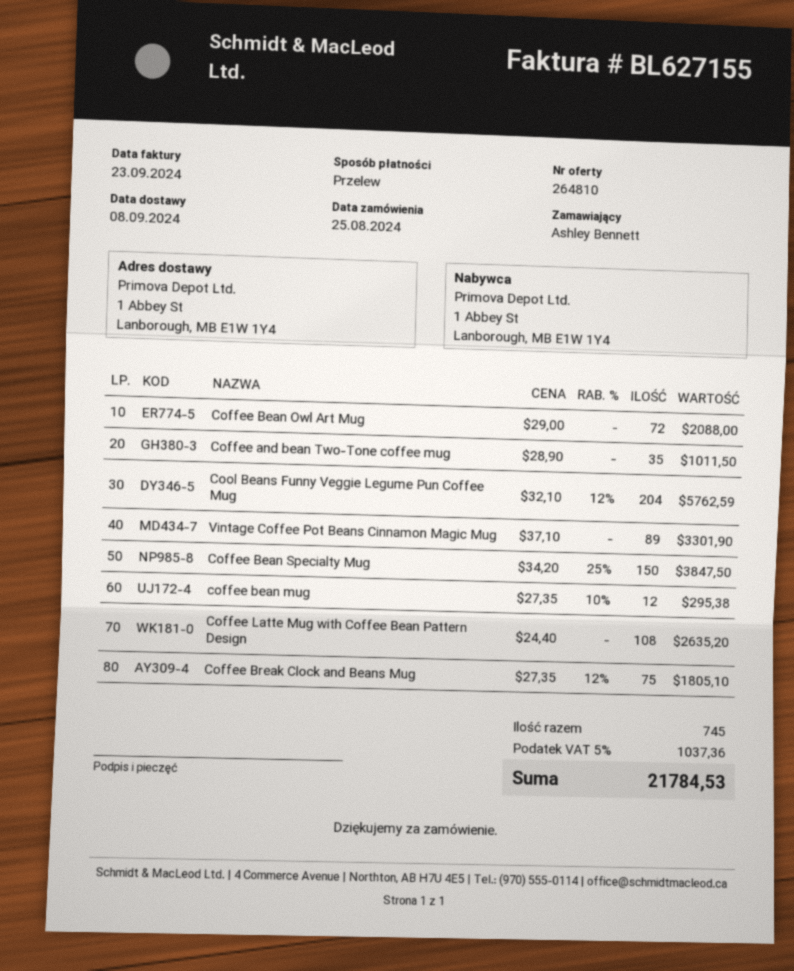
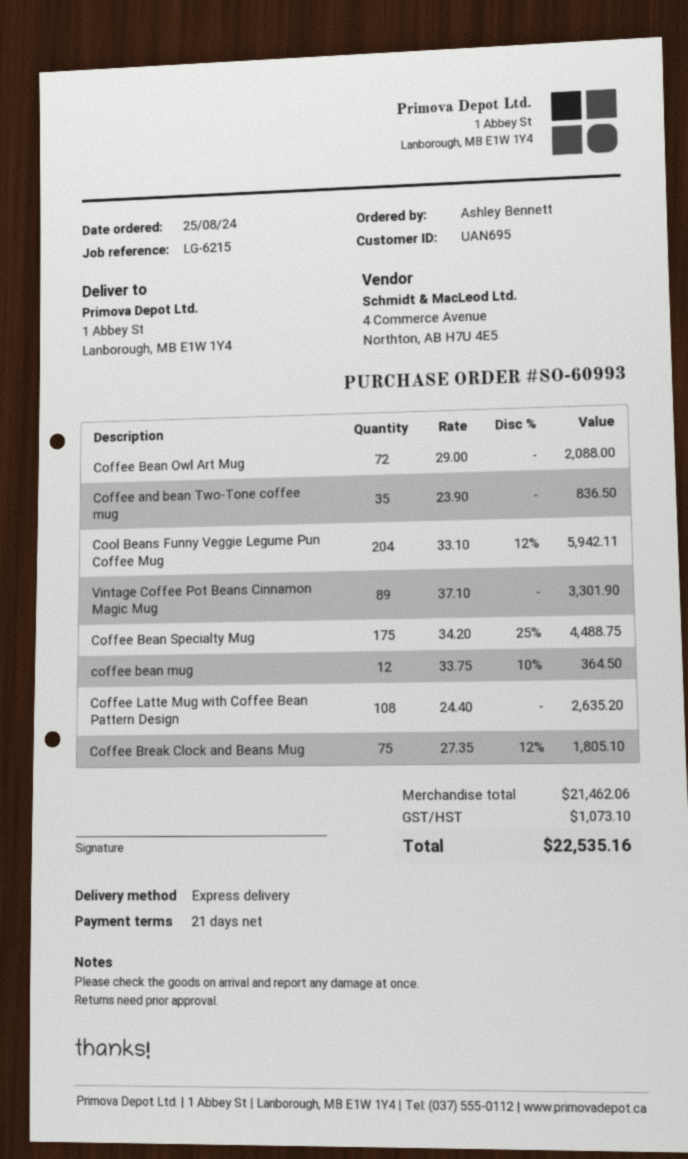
Coffee and bean Two-Tone coffee mug: 35 x 28.90 = 1011.50 -> 35 x 23.90 = 836.50
Cool Beans Funny Veggie Legume Pun Coffee Mug: 204 x 32.10 - 12% = 5762.59 -> 204 x 33.10 - 12% = 5942.11
Coffee Bean Specialty Mug: 150 x 34.20 - 25% = 3847.50 -> 175 x 34.20 - 25% = 4488.75
coffee bean mug: 12 x 27.35 - 10% = 295.38 -> 12 x 33.75 - 10% = 364.50
tax: 1037.36 -> 1073.10
total: 21784.53 -> 22535.16

